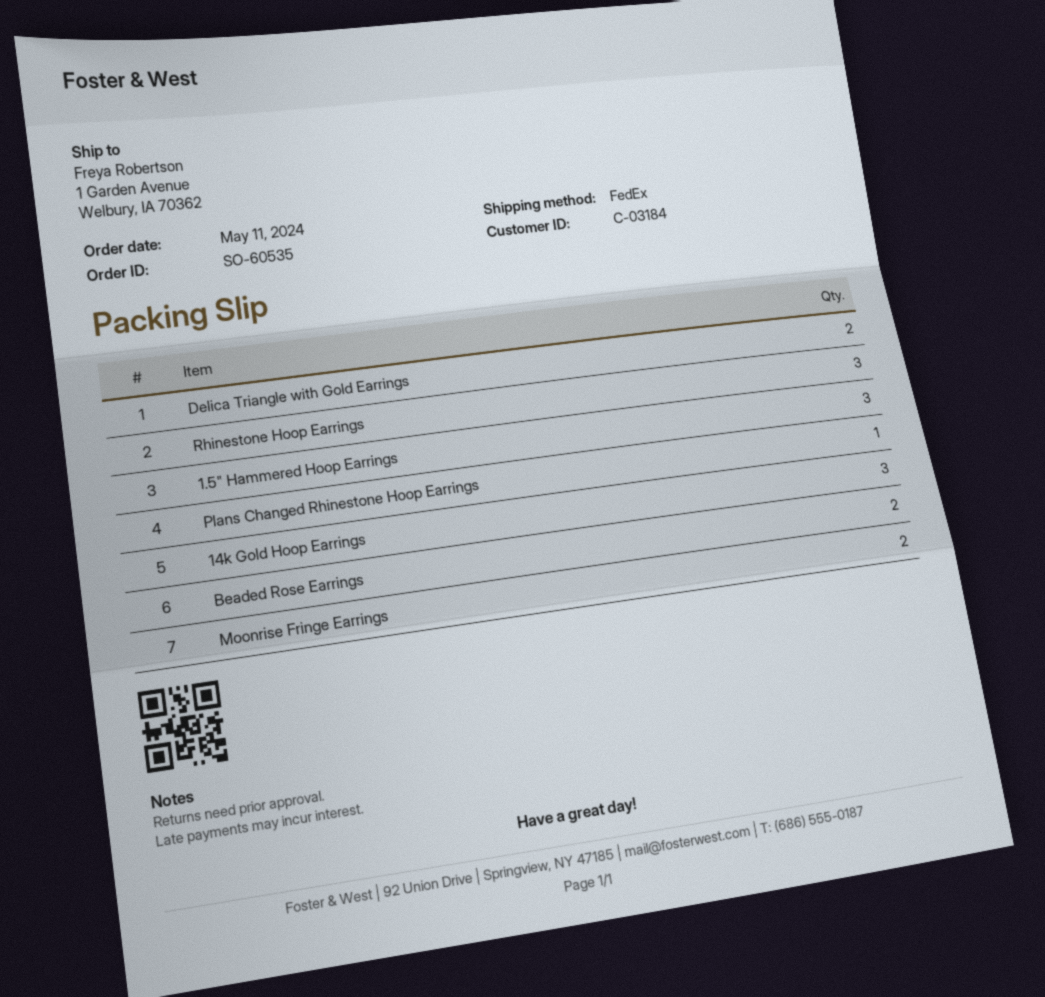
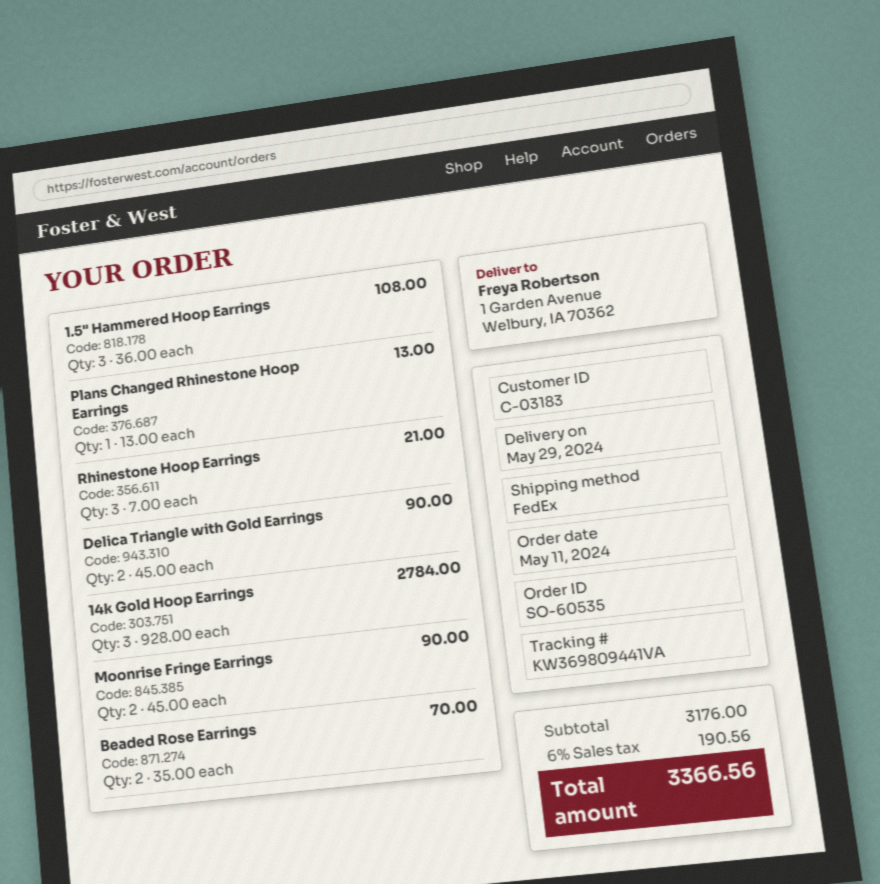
customer number: C-03184 -> C-03183

